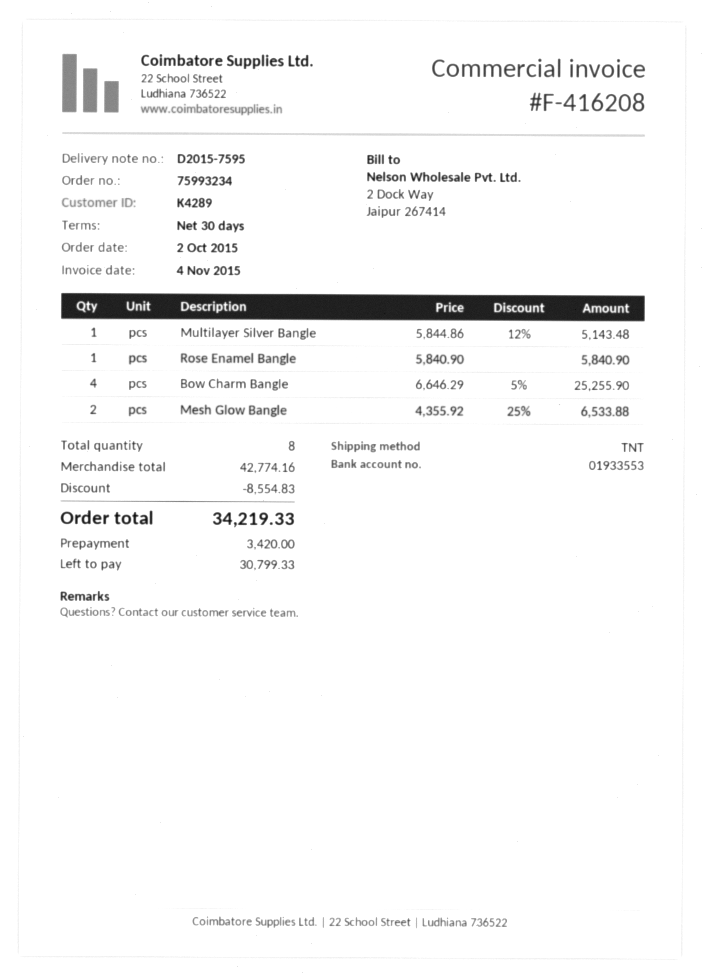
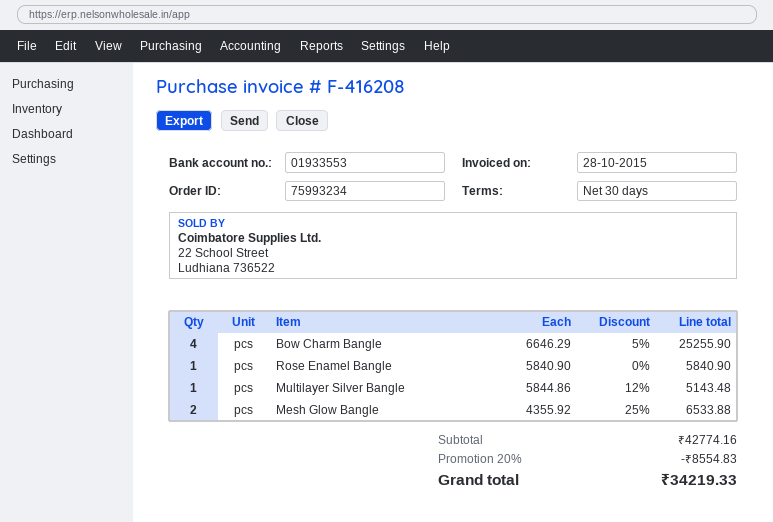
invoice date: 2015-11-04 -> 2015-10-28

